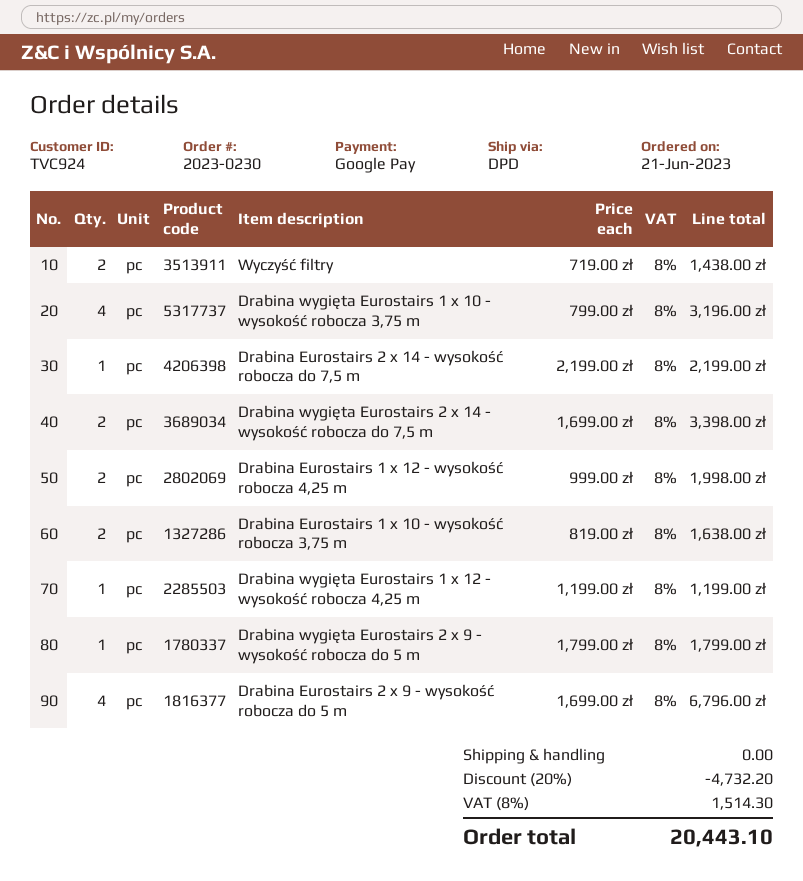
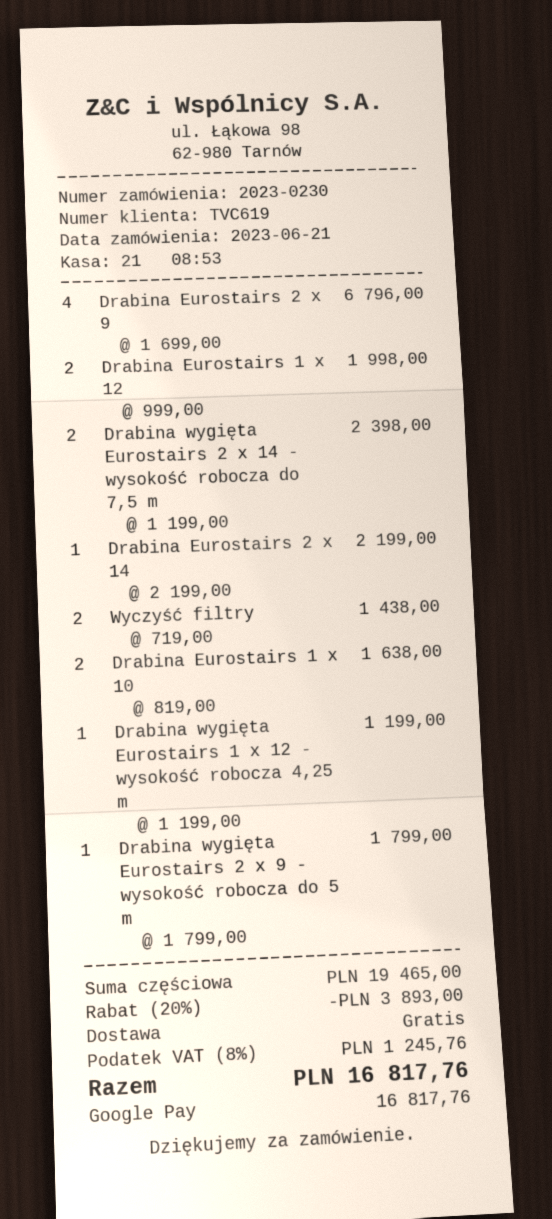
customer number: TVC924 -> TVC619
Drabina wygięta Eurostairs 1 x 10 - wysokość robocza 3,75 m: 4 x 799.00 = 3196.00 -> none
Drabina wygięta Eurostairs 2 x 14 - wysokość robocza do 7,5 m: 2 x 1699.00 = 3398.00 -> 2 x 1199.00 = 2398.00
discount: 20% = 4732.20 -> 20% = 3893.00
tax: 8% = 1514.30 -> 8% = 1245.76
total: 20443.10 -> 16817.76

